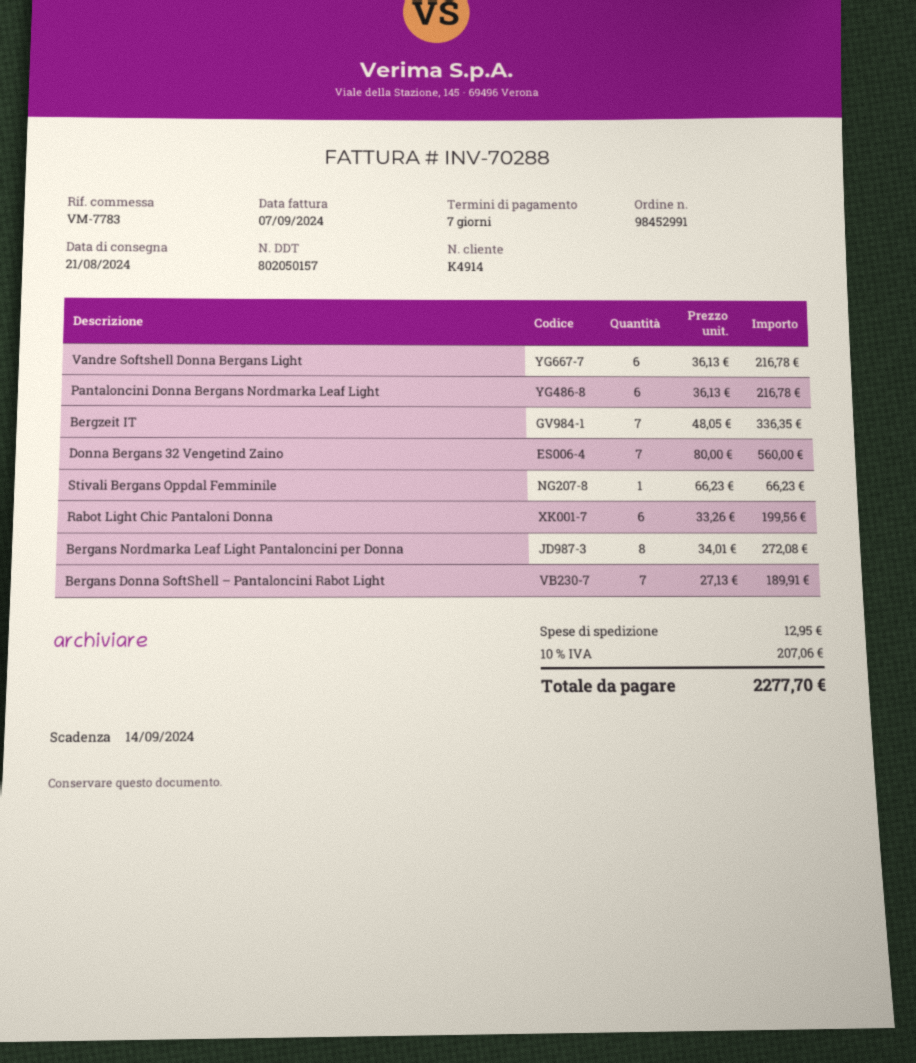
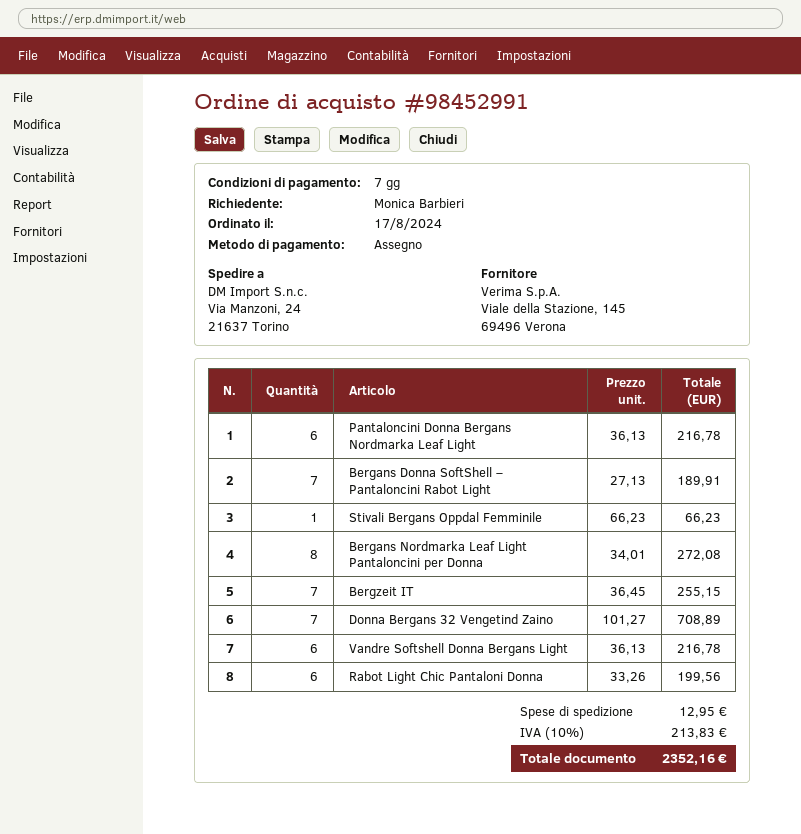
Bergzeit IT: 7 x 48.05 = 336.35 -> 7 x 36.45 = 255.15
Donna Bergans 32 Vengetind Zaino: 7 x 80.00 = 560.00 -> 7 x 101.27 = 708.89
tax: 10% = 207.06 -> 10% = 213.83
total: 2277.70 -> 2352.16

